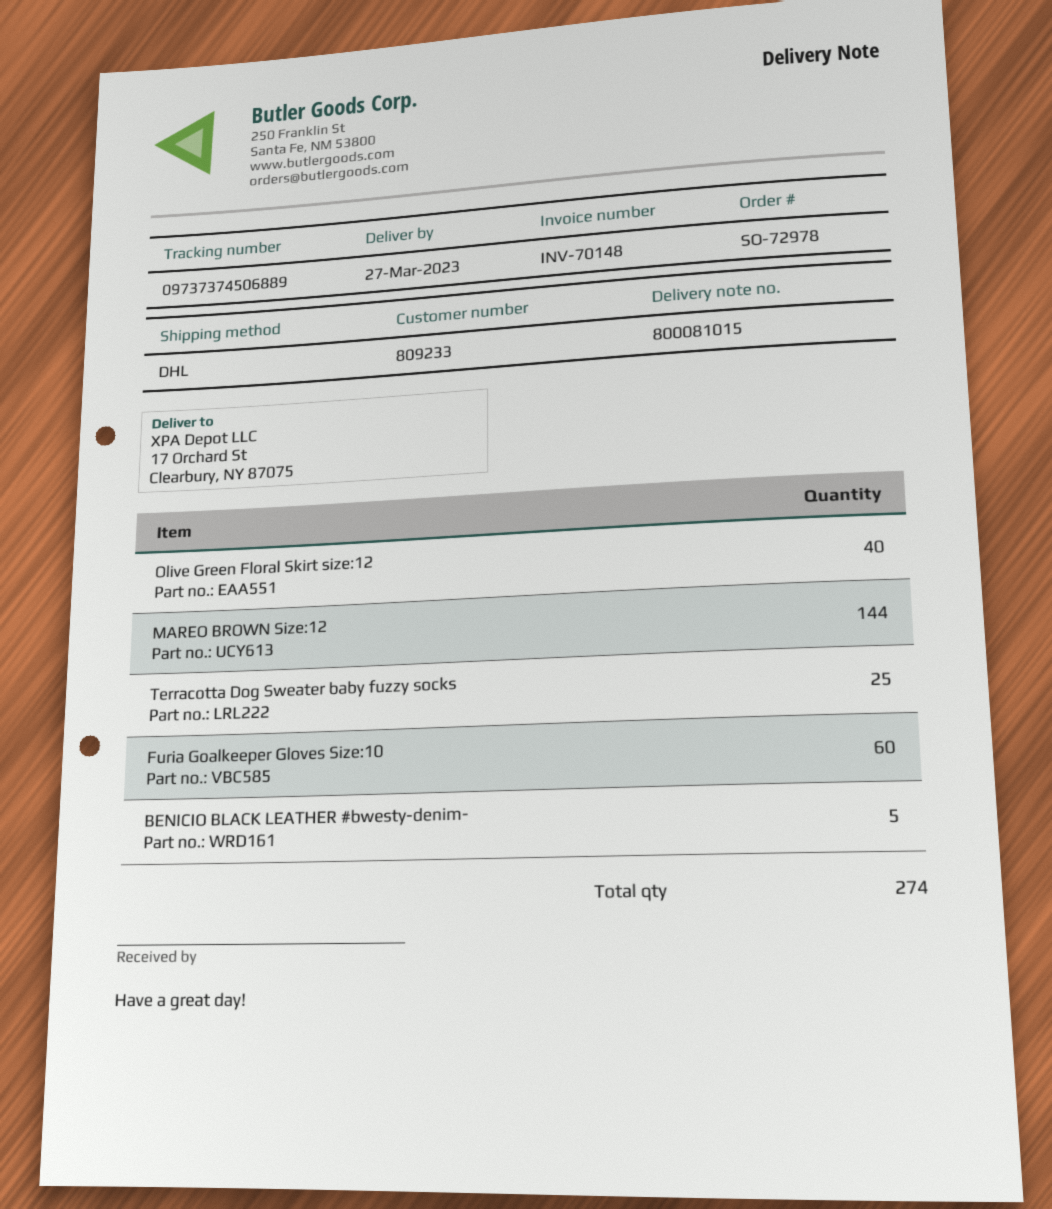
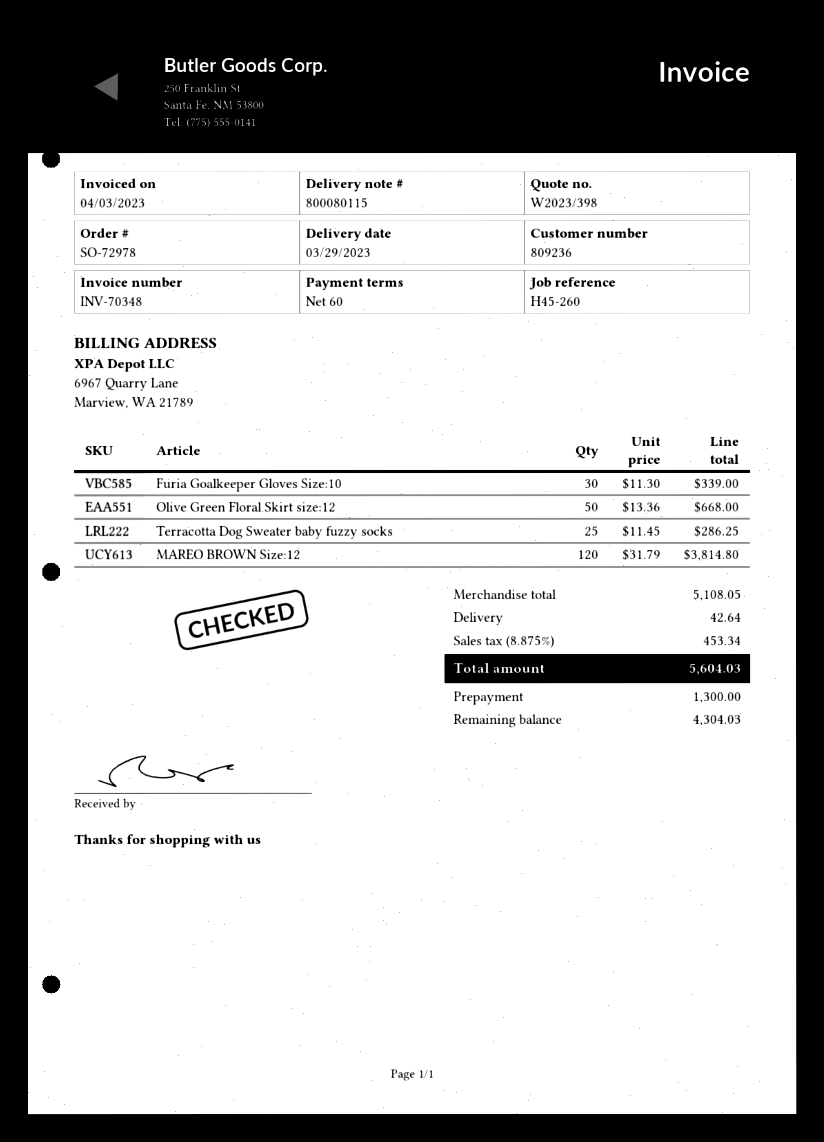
delivery note number: 800081015 -> 800080115
delivery date: 2023-03-27 -> 2023-03-29
invoice number: INV-70148 -> INV-70348
customer number: 809233 -> 809236
Olive Green Floral Skirt size:12: 40 -> 50
MAREO BROWN Size:12: 144 -> 120
Furia Goalkeeper Gloves Size:10: 60 -> 30
BENICIO BLACK LEATHER #bwesty-denim-: 5 -> none

